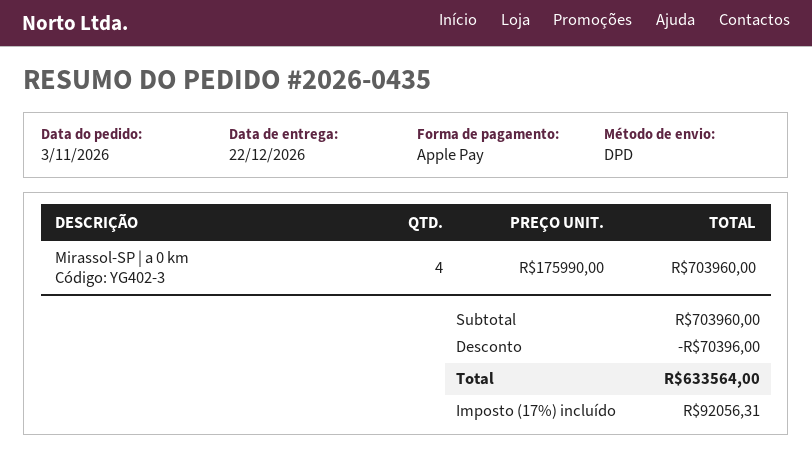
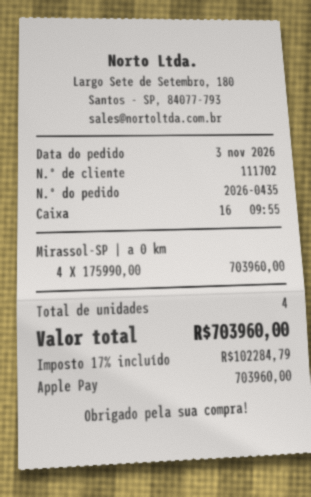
discount: 70396.00 -> none
tax: 17% = 92056.31 -> 17% = 102284.79
total: 633564.00 -> 703960.00

